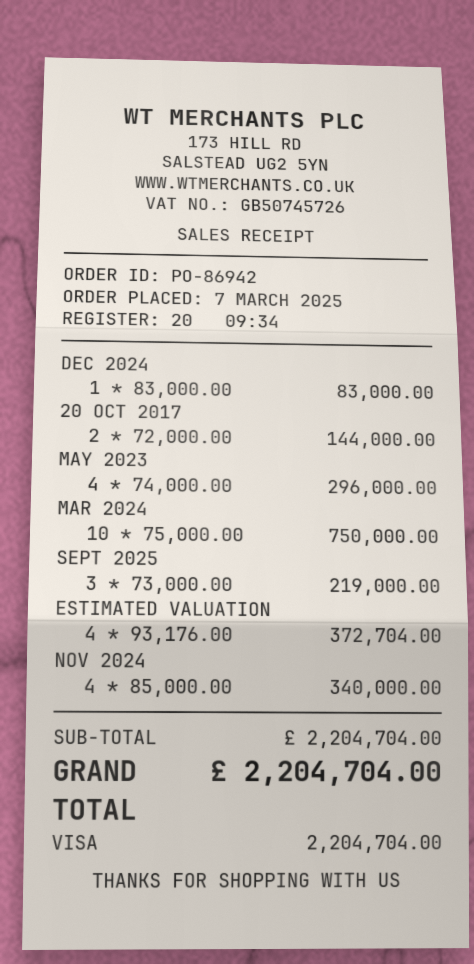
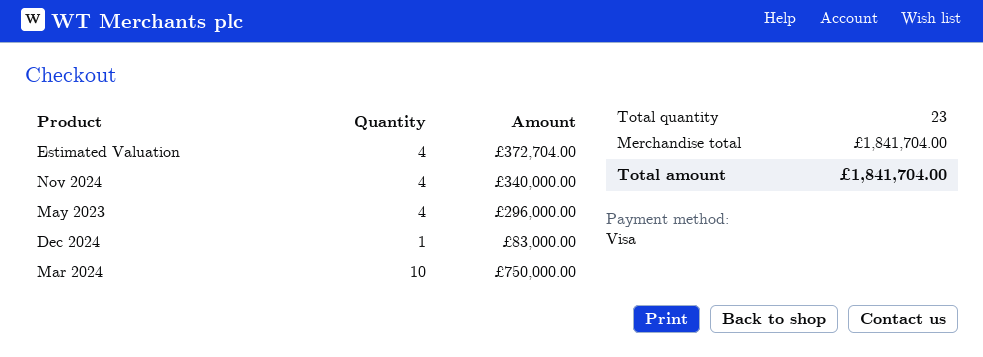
20 OCT 2017: 2 for 144000.00 -> none
SEPT 2025: 3 for 219000.00 -> none
subtotal: 2204704.00 -> 1841704.00
total: 2204704.00 -> 1841704.00

